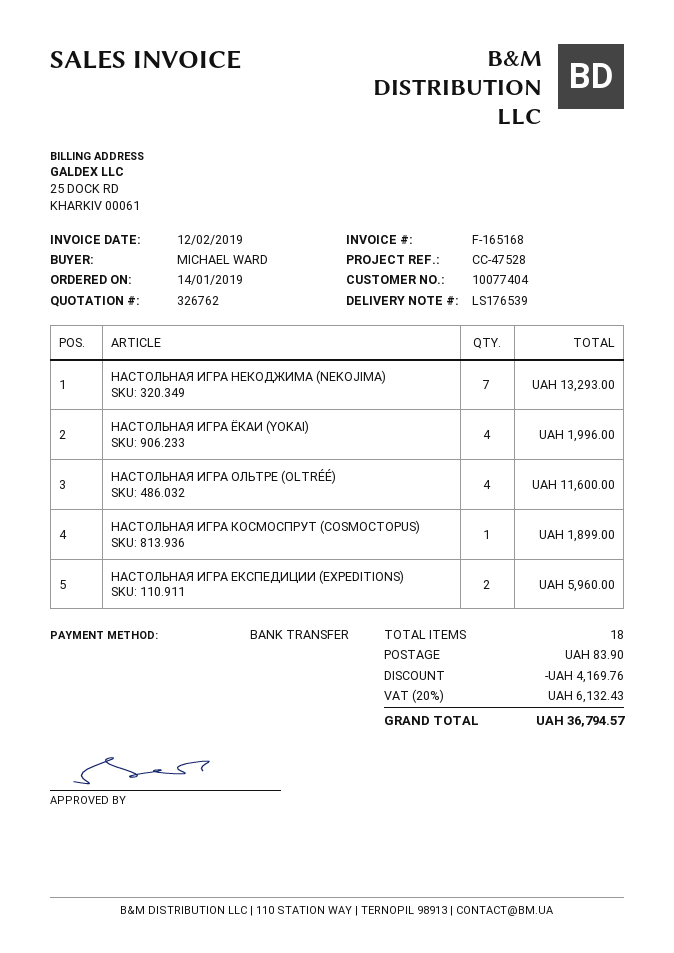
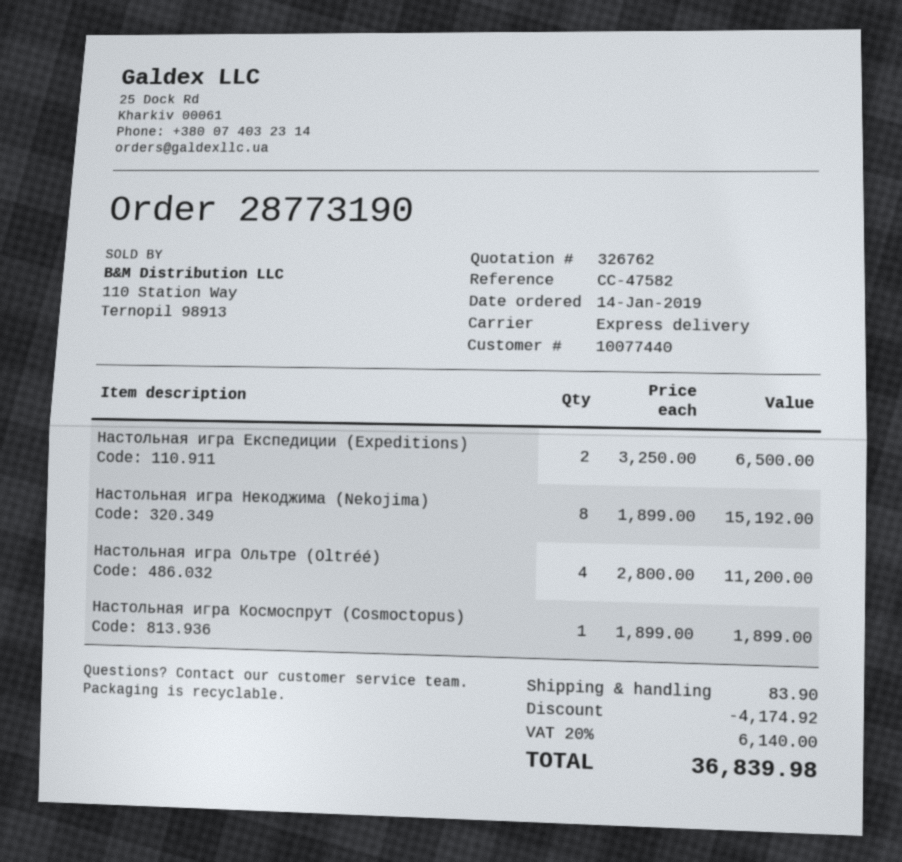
customer number: 10077404 -> 10077440
reference: CC-47528 -> CC-47582
НАСТОЛЬНАЯ ИГРА НЕКОДЖИМА (NEKOJIMA): 7 for 13293.00 -> 8 for 15192.00
НАСТОЛЬНАЯ ИГРА ЁКАИ (YOKAI): 4 for 1996.00 -> none
НАСТОЛЬНАЯ ИГРА ОЛЬТРЕ (OLTRÉÉ): 4 for 11600.00 -> 4 for 11200.00
НАСТОЛЬНАЯ ИГРА ЕКСПЕДИЦИИ (EXPEDITIONS): 2 for 5960.00 -> 2 for 6500.00
discount: 4169.76 -> 4174.92
tax: 20% = 6132.43 -> 20% = 6140.00
total: 36794.57 -> 36839.98

